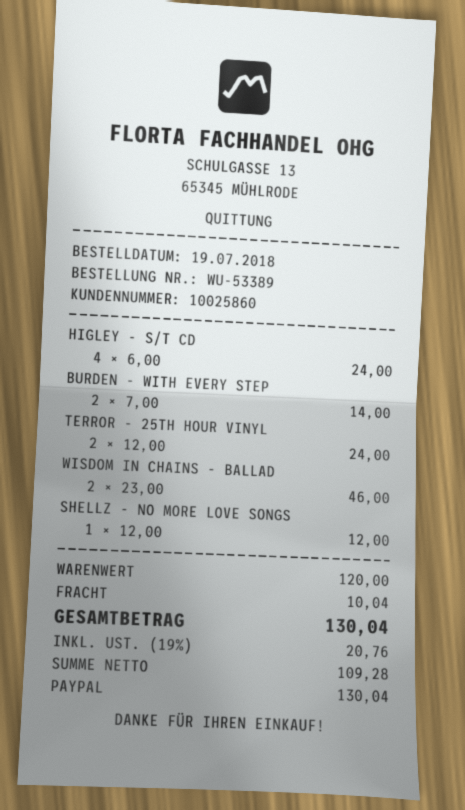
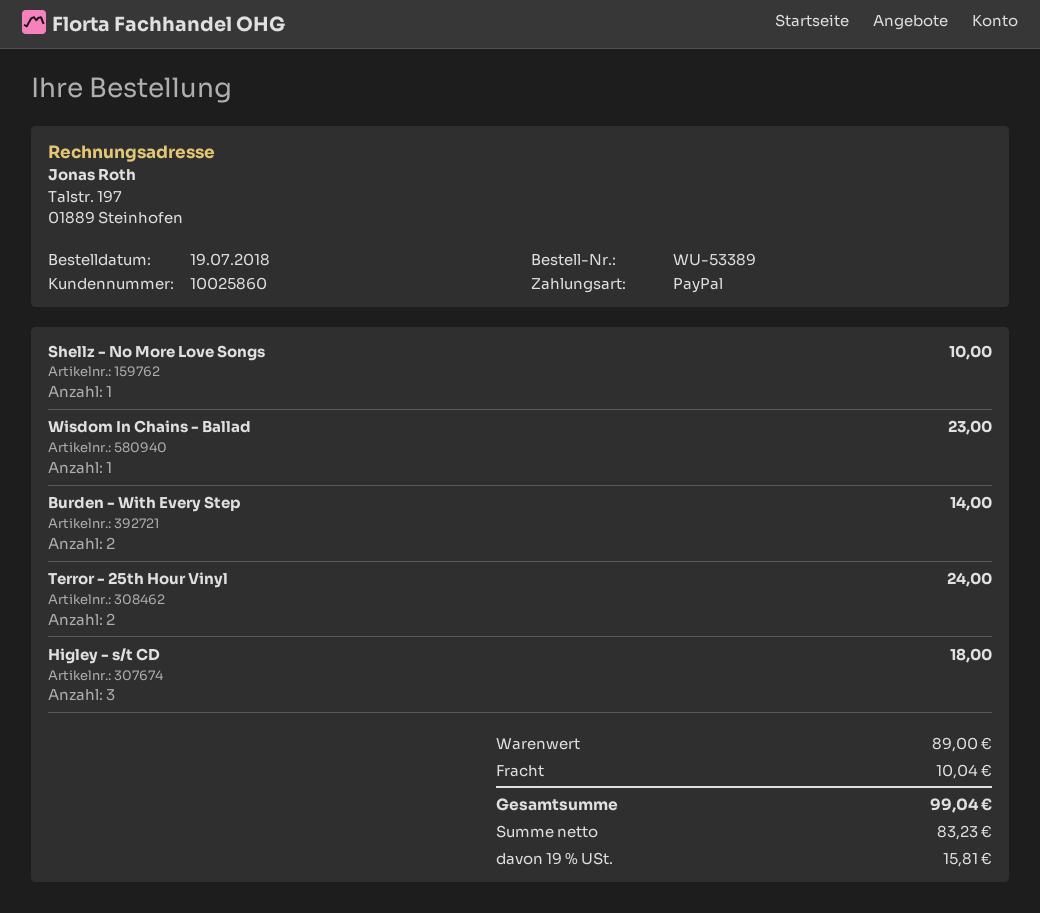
HIGLEY - S/T CD: 4 for 24.00 -> 3 for 18.00
WISDOM IN CHAINS - BALLAD: 2 for 46.00 -> 1 for 23.00
SHELLZ - NO MORE LOVE SONGS: 1 for 12.00 -> 1 for 10.00
subtotal: 120.00 -> 89.00
net: 109.28 -> 83.23
tax: 19% = 20.76 -> 19% = 15.81
total: 130.04 -> 99.04

